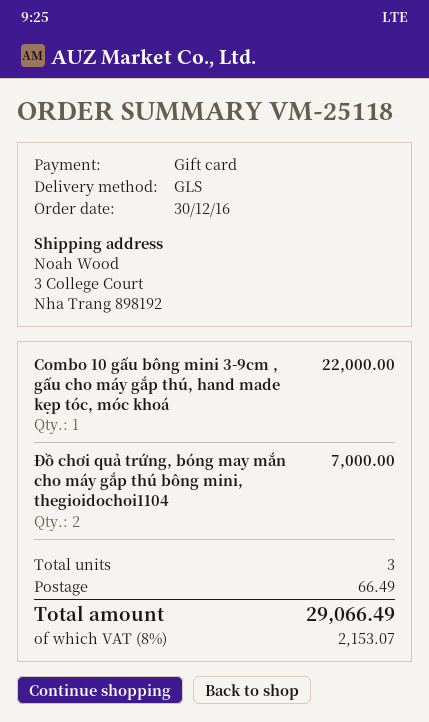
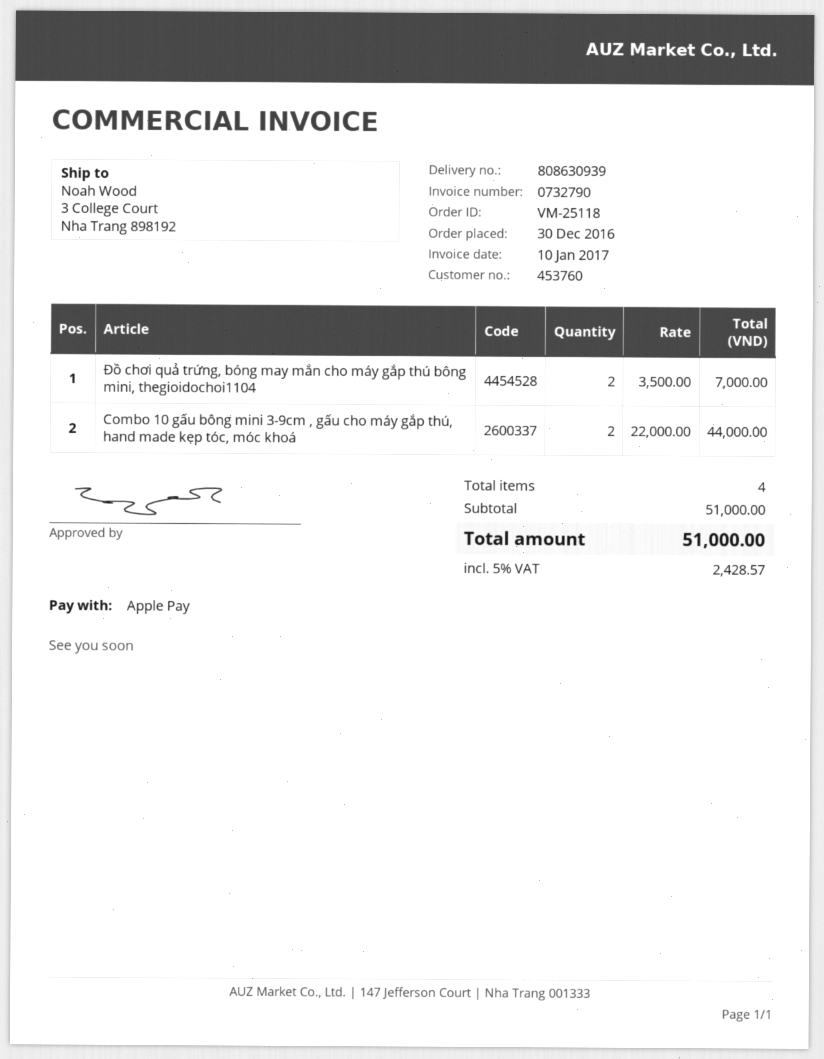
payment method: gift card -> Apple Pay
Combo 10 gấu bông mini 3-9cm , gấu cho máy gắp thú, hand made kẹp tóc, móc khoá: 1 for 22000.00 -> 2 for 44000.00
total quantity: 3 -> 4
shipping: 66.49 -> none
tax: 8% = 2153.07 -> 5% = 2428.57
total: 29066.49 -> 51000.00

